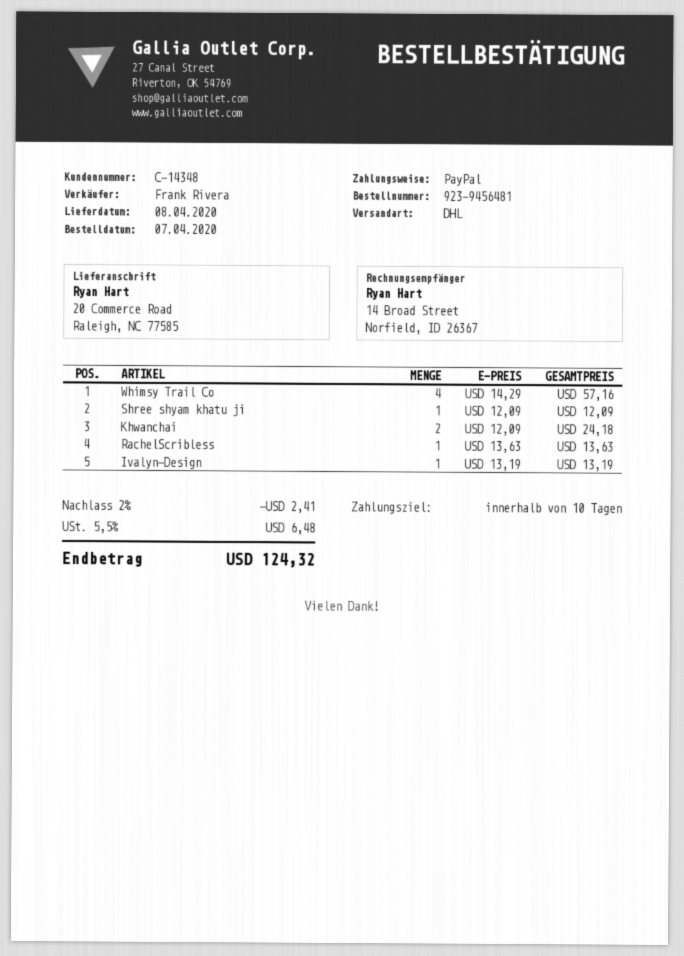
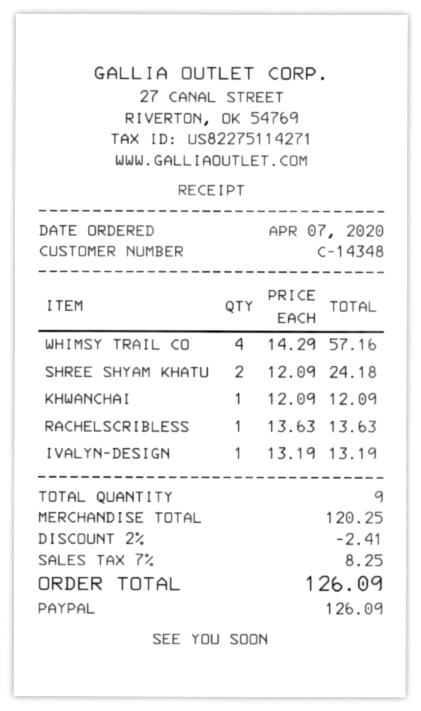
Shree shyam khatu ji: 1 x 12.09 = 12.09 -> 2 x 12.09 = 24.18
Khwanchai: 2 x 12.09 = 24.18 -> 1 x 12.09 = 12.09
tax: 5.5% = 6.48 -> 7% = 8.25
total: 124.32 -> 126.09

